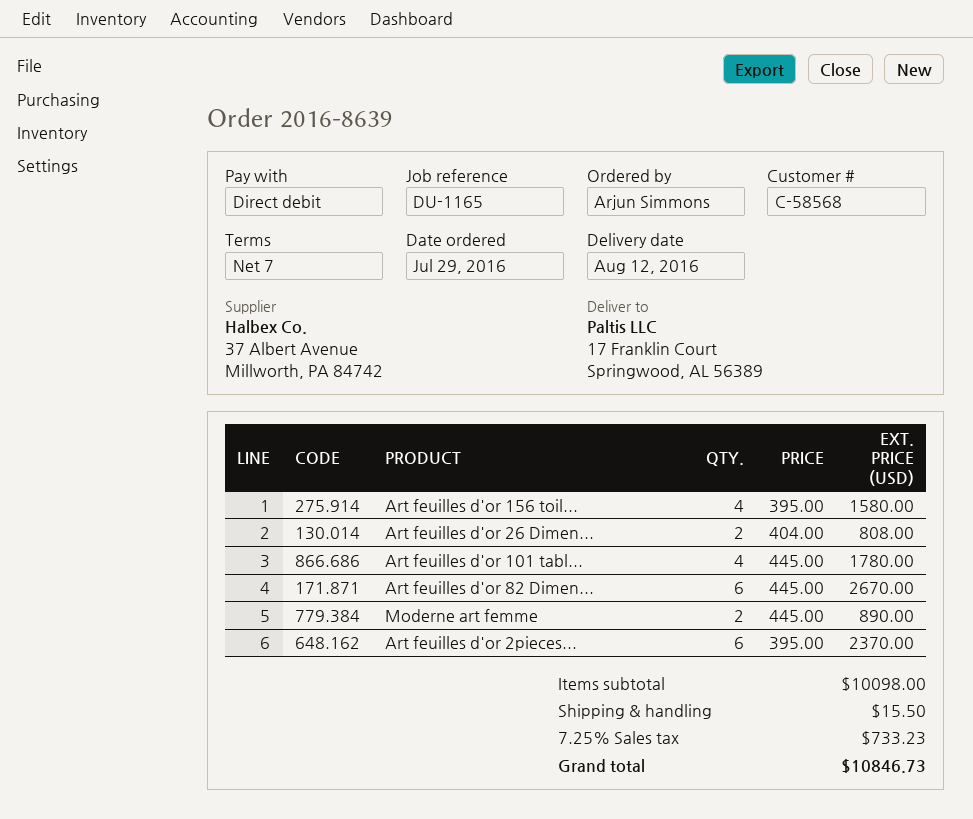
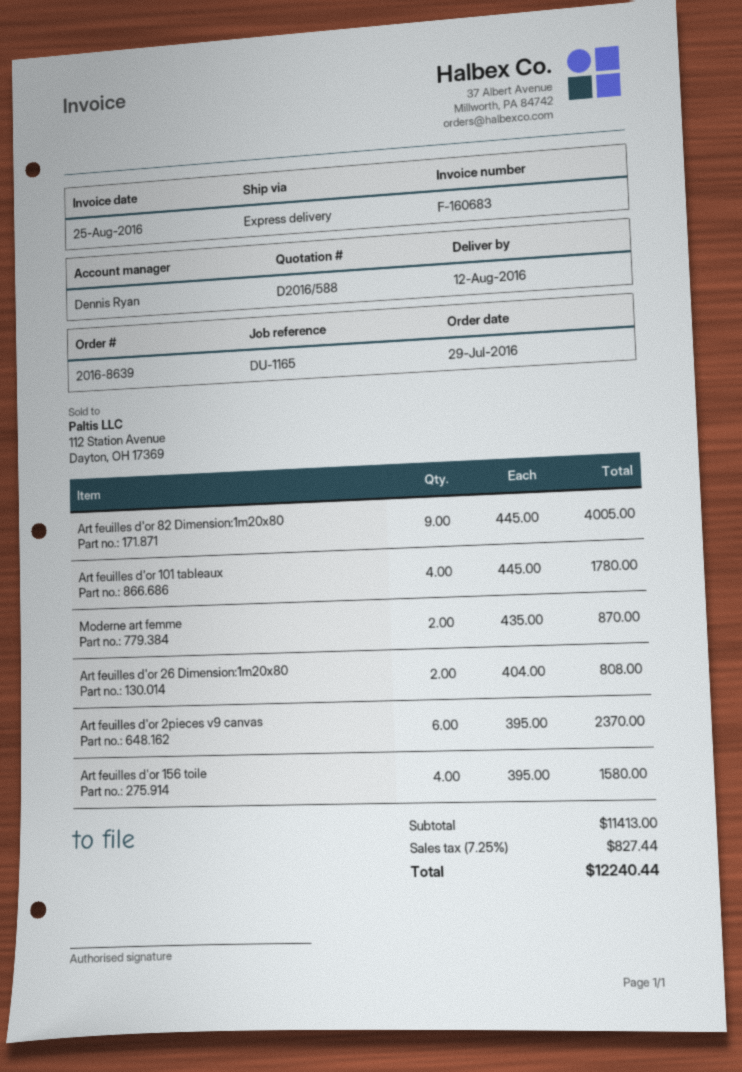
Art feuilles d'or 82 Dimen...: 6 x 445.00 = 2670.00 -> 9 x 445.00 = 4005.00
Moderne art femme: 2 x 445.00 = 890.00 -> 2 x 435.00 = 870.00
subtotal: 10098.00 -> 11413.00
shipping: 15.50 -> none
tax: 7.25% = 733.23 -> 7.25% = 827.44
total: 10846.73 -> 12240.44

